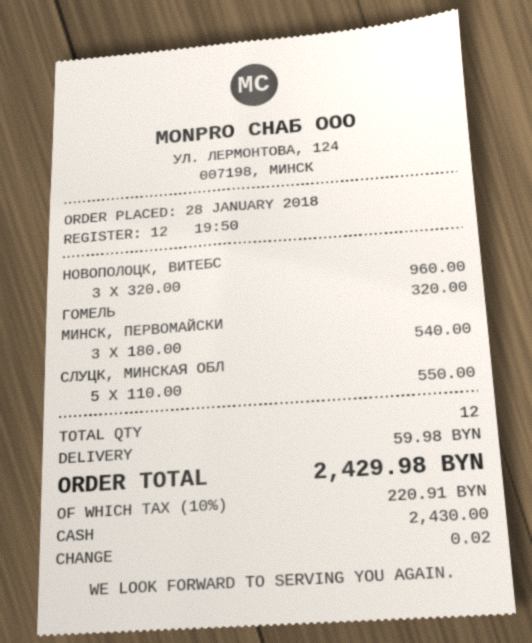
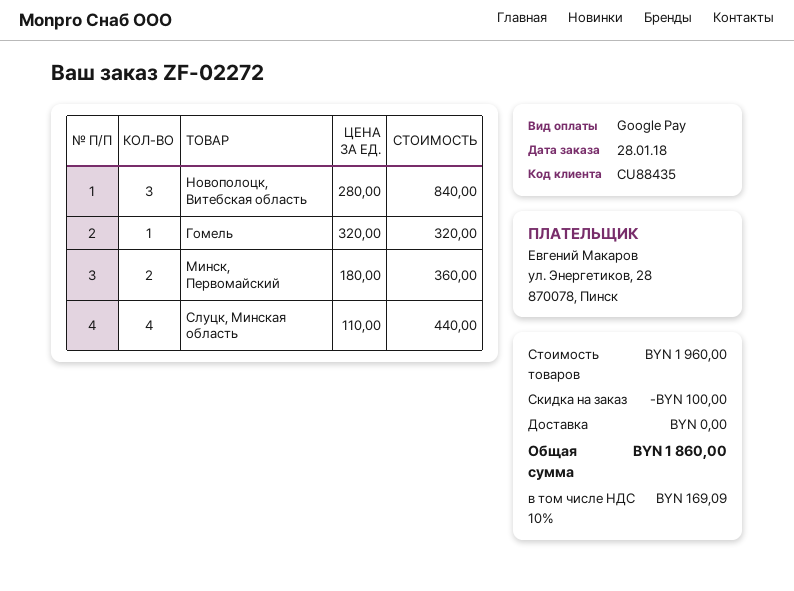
payment method: cash -> Google Pay
НОВОПОЛОЦК, ВИТЕБС: 3 x 320.00 = 960.00 -> 3 x 280.00 = 840.00
МИНСК, ПЕРВОМАЙСКИ: 3 x 180.00 = 540.00 -> 2 x 180.00 = 360.00
СЛУЦК, МИНСКАЯ ОБЛ: 5 x 110.00 = 550.00 -> 4 x 110.00 = 440.00
discount: none -> 100.00
shipping: 59.98 -> 0.00
tax: 10% = 220.91 -> 10% = 169.09
total: 2429.98 -> 1860.00

